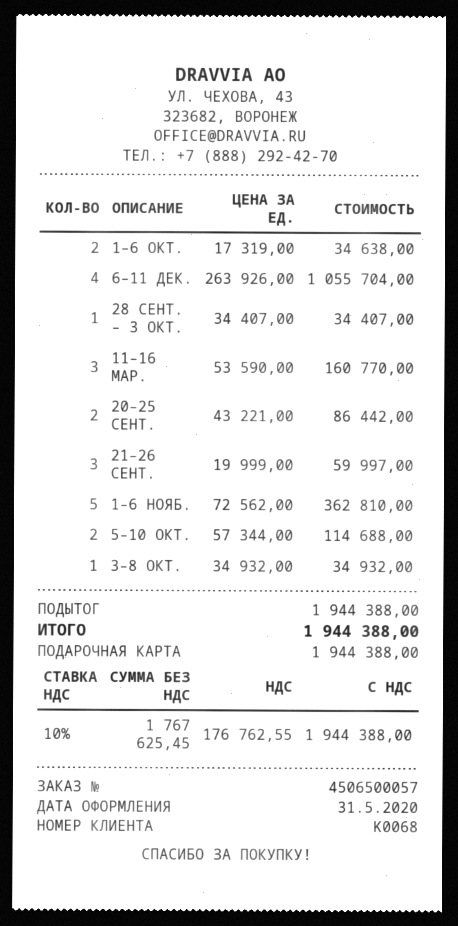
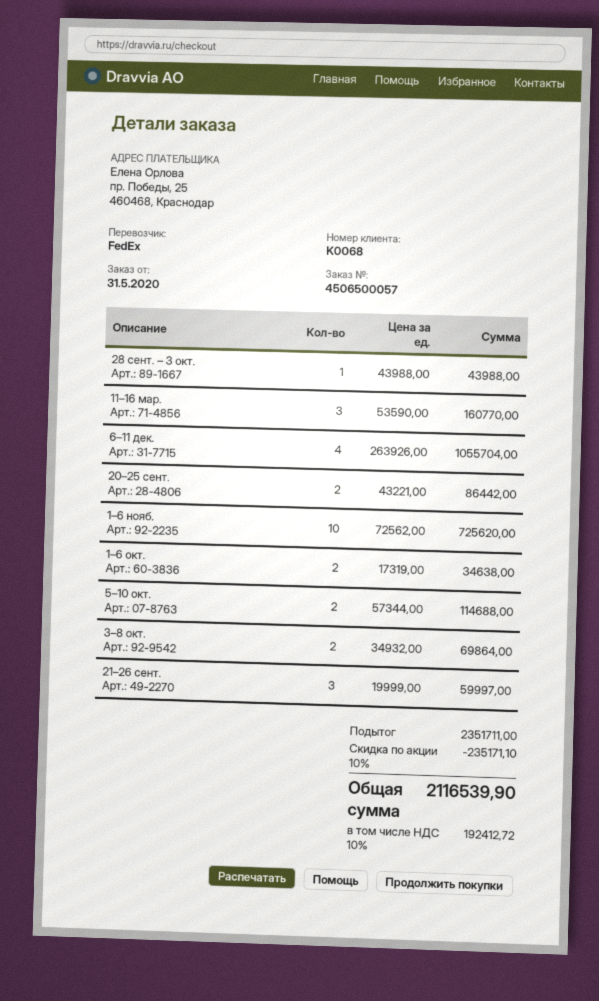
28 СЕНТ. – 3 ОКТ.: 1 x 34407.00 = 34407.00 -> 1 x 43988.00 = 43988.00
1–6 НОЯБ.: 5 x 72562.00 = 362810.00 -> 10 x 72562.00 = 725620.00
3–8 ОКТ.: 1 x 34932.00 = 34932.00 -> 2 x 34932.00 = 69864.00
subtotal: 1944388.00 -> 2351711.00
discount: none -> 10% = 235171.10
tax: 10% = 176762.55 -> 10% = 192412.72
total: 1944388.00 -> 2116539.90

